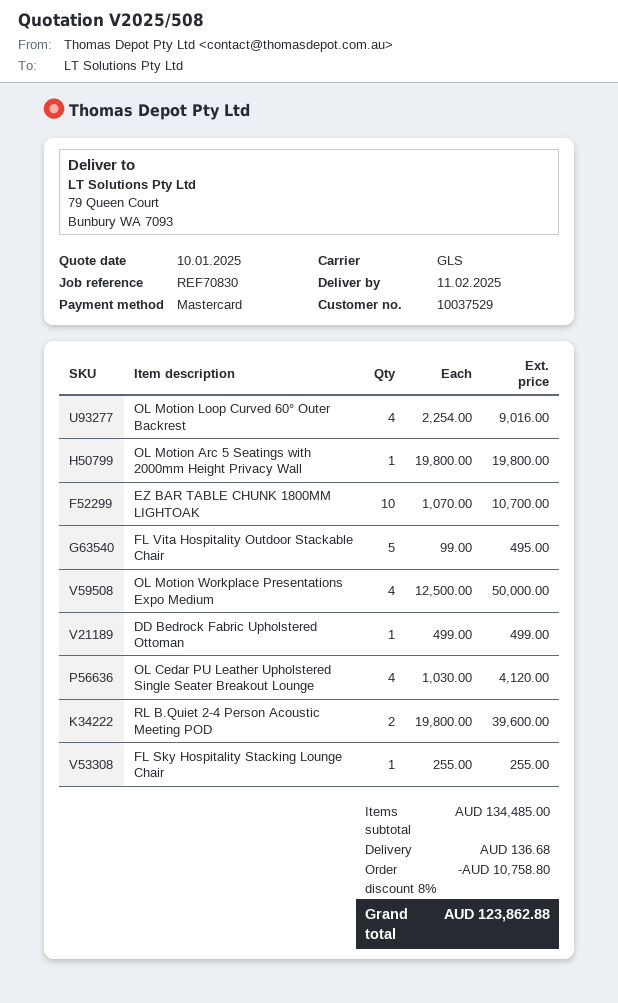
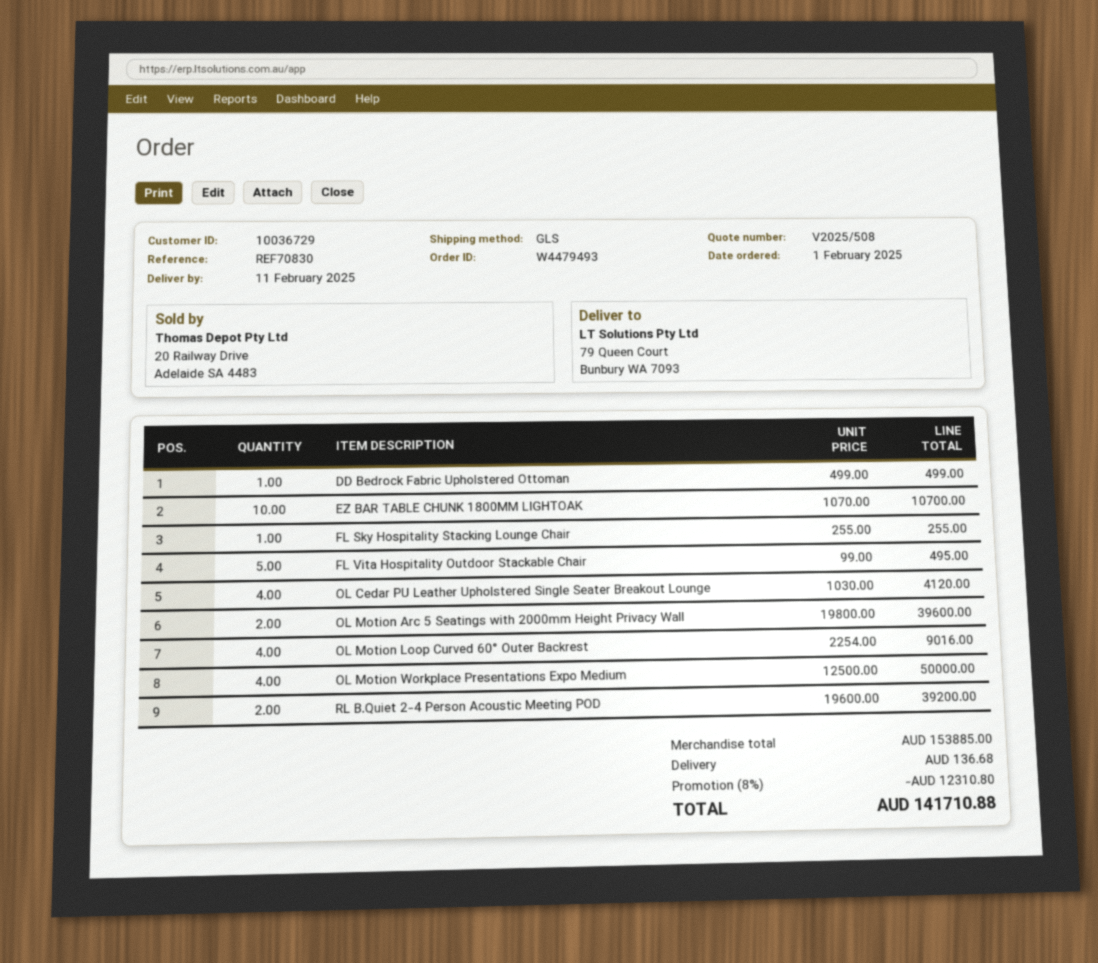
customer number: 10037529 -> 10036729
OL Motion Arc 5 Seatings with 2000mm Height Privacy Wall: 1 x 19800.00 = 19800.00 -> 2 x 19800.00 = 39600.00
RL B.Quiet 2-4 Person Acoustic Meeting POD: 2 x 19800.00 = 39600.00 -> 2 x 19600.00 = 39200.00
subtotal: 134485.00 -> 153885.00
discount: 8% = 10758.80 -> 8% = 12310.80
total: 123862.88 -> 141710.88

